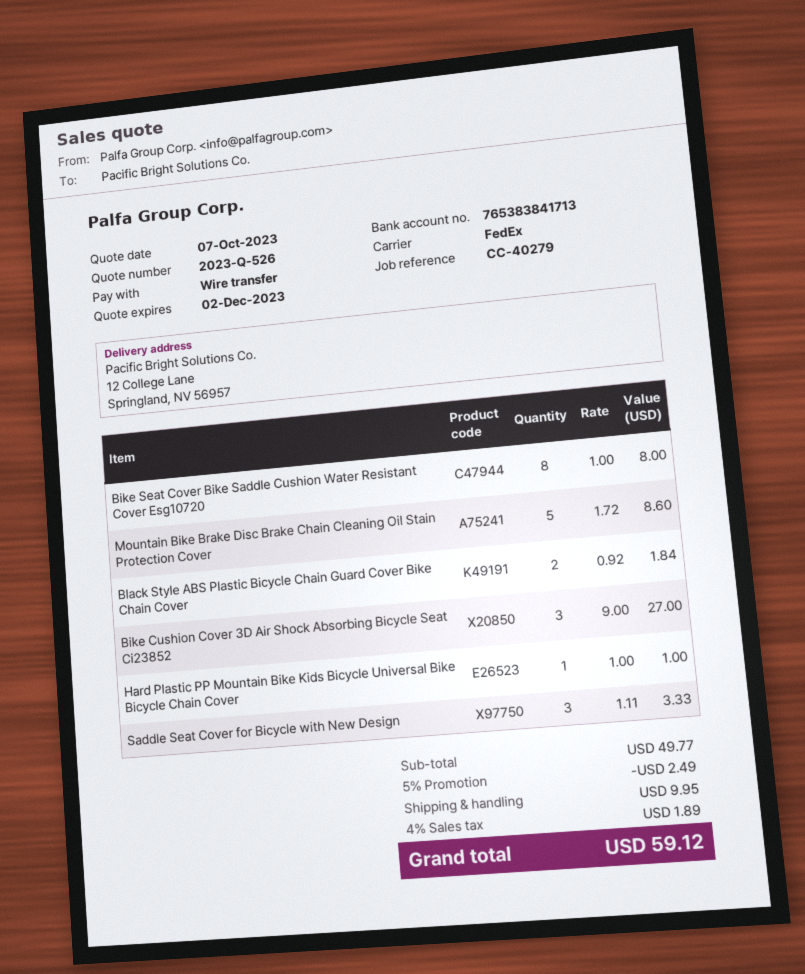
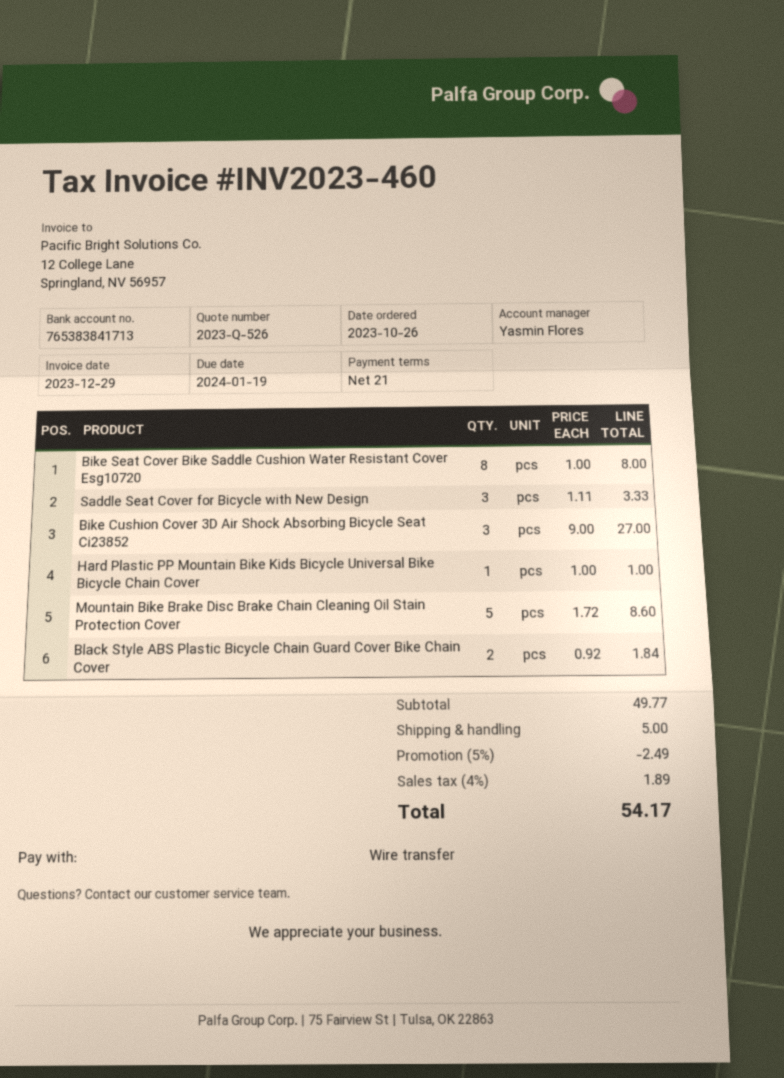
shipping: 9.95 -> 5.00
total: 59.12 -> 54.17

